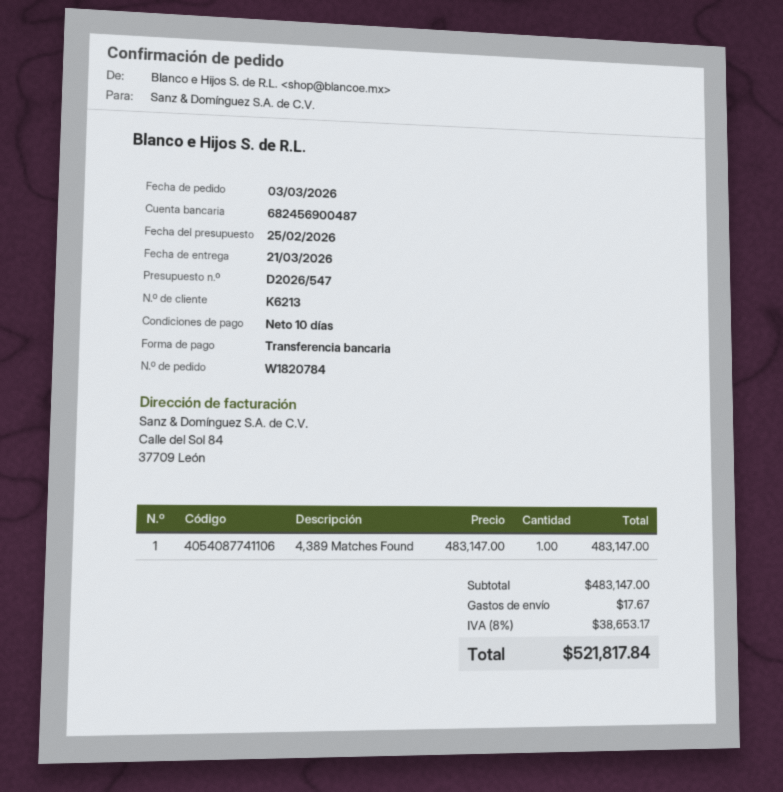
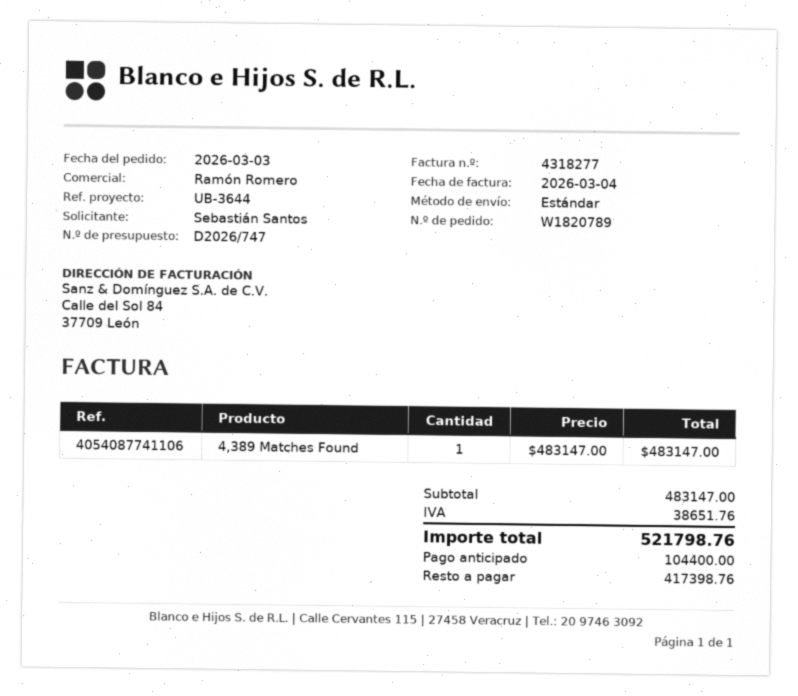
quote number: D2026/547 -> D2026/747
order number: W1820784 -> W1820789
shipping: 17.67 -> none
tax: 38653.17 -> 38651.76
total: 521817.84 -> 521798.76

